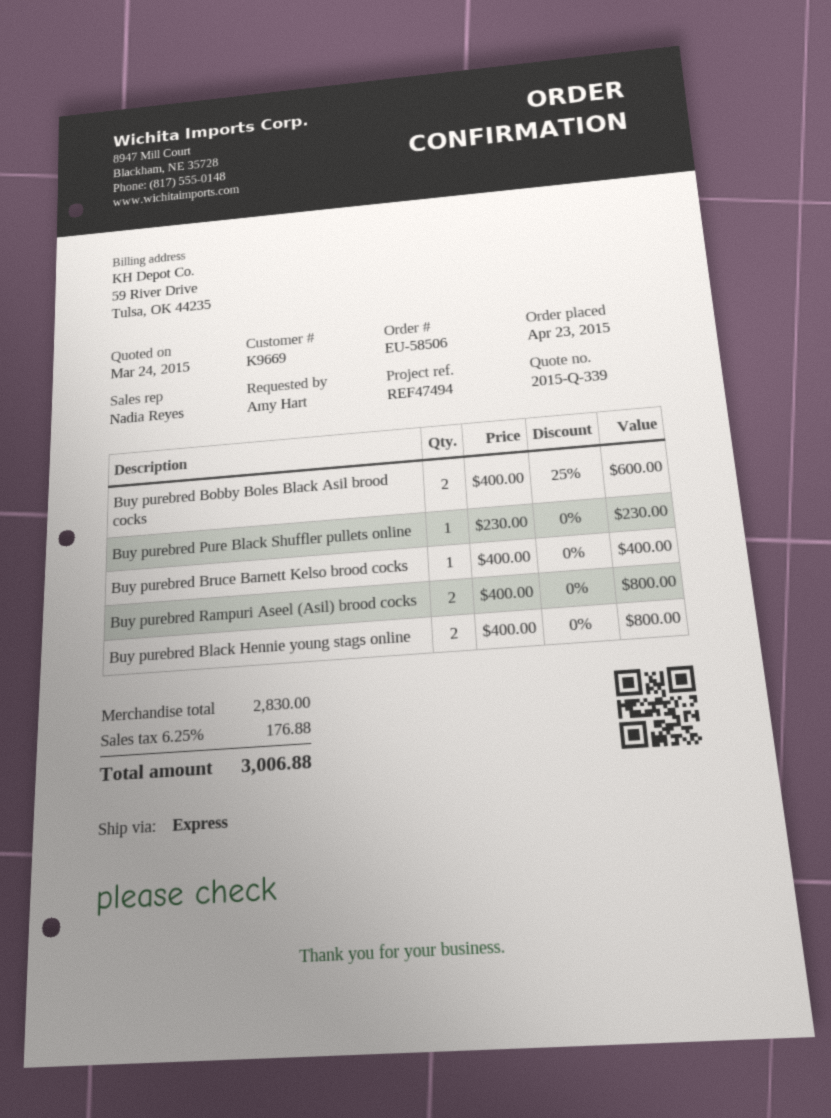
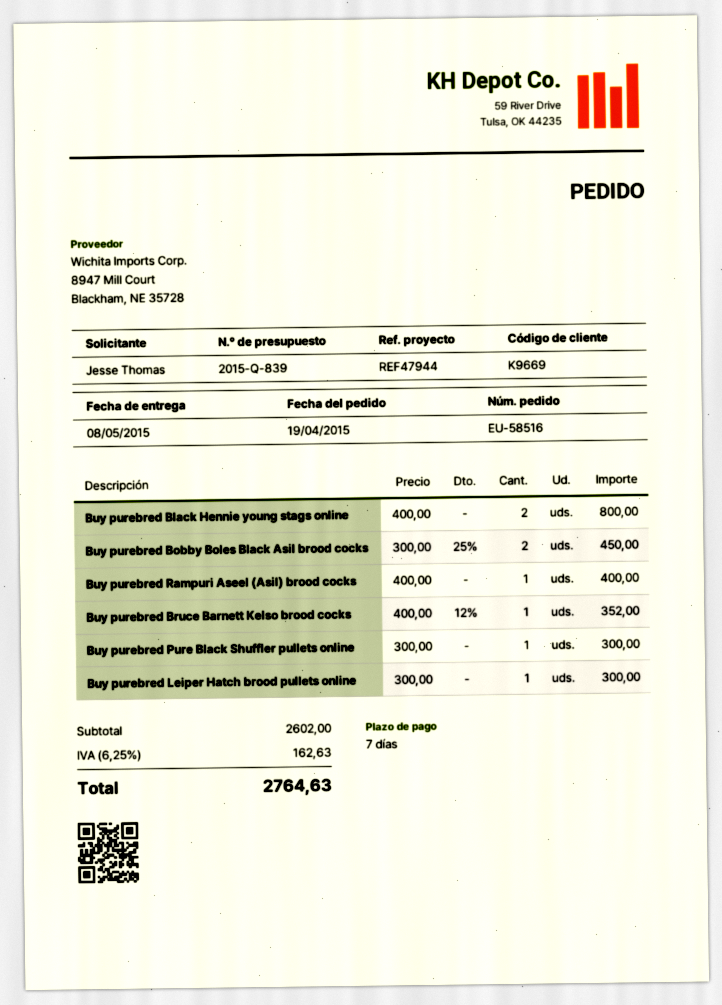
quote number: 2015-Q-339 -> 2015-Q-839
order number: EU-58506 -> EU-58516
order date: 2015-04-23 -> 2015-04-19
reference: REF47494 -> REF47944
ordered by: Amy Hart -> Jesse Thomas
Buy purebred Bobby Boles Black Asil brood cocks: 2 x 400.00 - 25% = 600.00 -> 2 x 300.00 - 25% = 450.00
Buy purebred Pure Black Shuffler pullets online: 1 x 230.00 = 230.00 -> 1 x 300.00 = 300.00
Buy purebred Bruce Barnett Kelso brood cocks: 1 x 400.00 = 400.00 -> 1 x 400.00 - 12% = 352.00
Buy purebred Rampuri Aseel (Asil) brood cocks: 2 x 400.00 = 800.00 -> 1 x 400.00 = 400.00
Buy purebred Leiper Hatch brood pullets online: none -> 1 x 300.00 = 300.00
subtotal: 2830.00 -> 2602.00
tax: 6.25% = 176.88 -> 6.25% = 162.63
total: 3006.88 -> 2764.63

